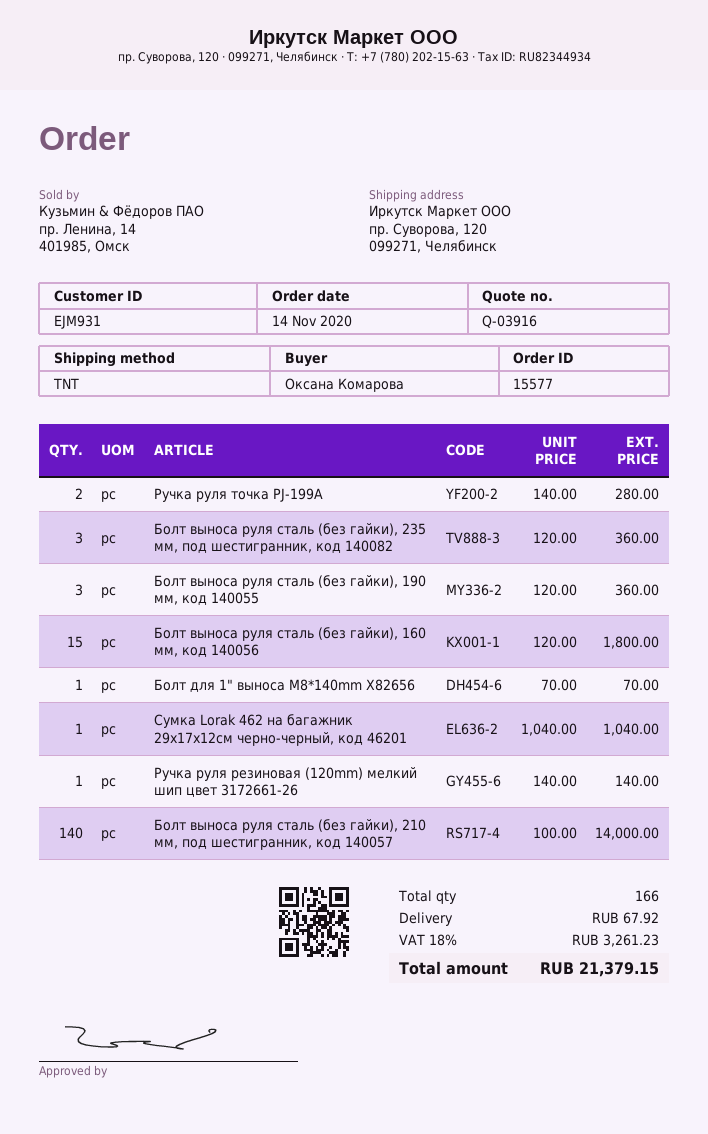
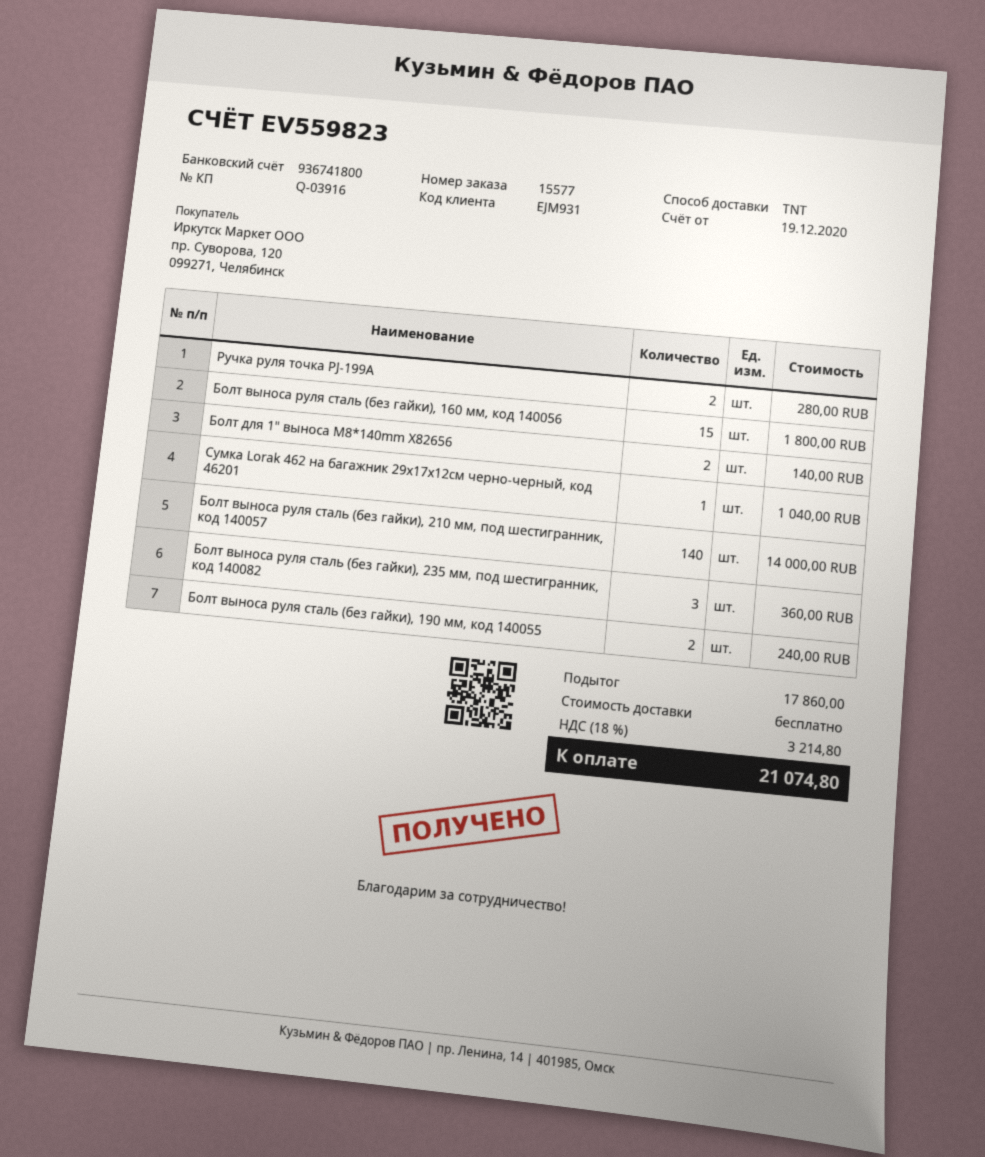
Болт выноса руля сталь (без гайки), 190 мм, код 140055: 3 for 360.00 -> 2 for 240.00
Болт для 1" выноса M8*140mm Х82656: 1 for 70.00 -> 2 for 140.00
Ручка руля резиновая (120mm) мелкий шип цвет 3172661-26: 1 for 140.00 -> none
shipping: 67.92 -> 0.00
tax: 18% = 3261.23 -> 18% = 3214.80
total: 21379.15 -> 21074.80

